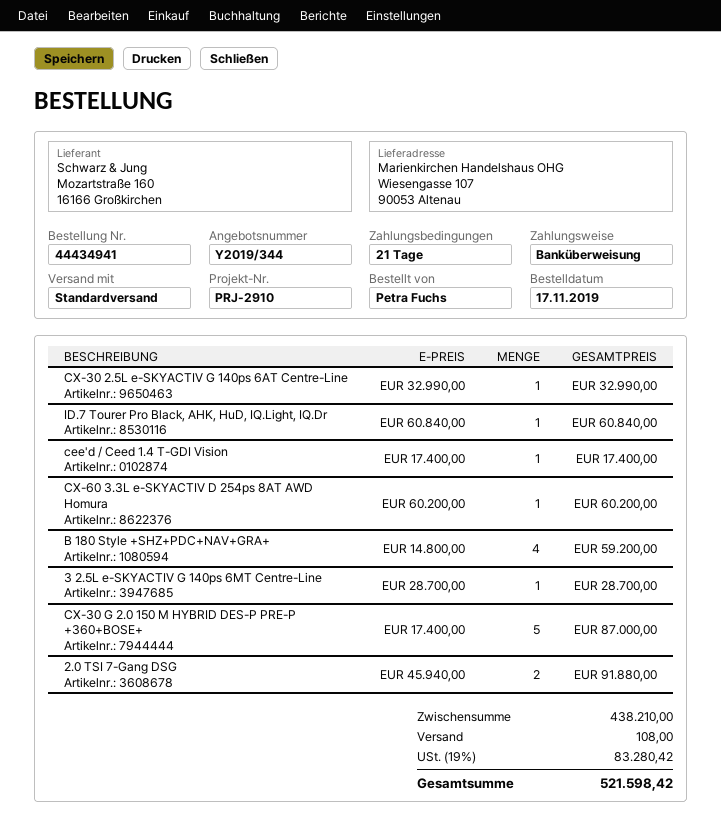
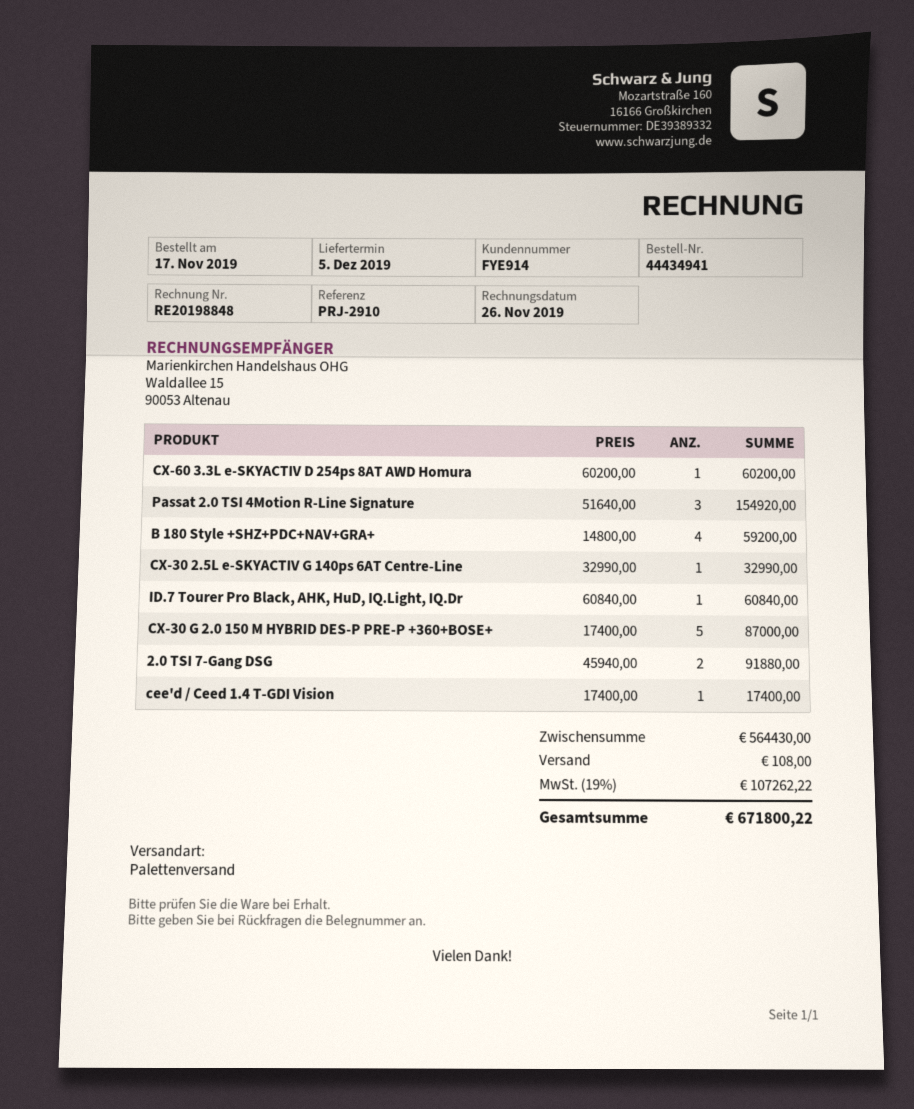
shipping method: standard -> pallet freight
3 2.5L e-SKYACTIV G 140ps 6MT Centre-Line: 1 x 28700.00 = 28700.00 -> none
Passat 2.0 TSI 4Motion R-Line Signature: none -> 3 x 51640.00 = 154920.00
subtotal: 438210.00 -> 564430.00
tax: 19% = 83280.42 -> 19% = 107262.22
total: 521598.42 -> 671800.22

